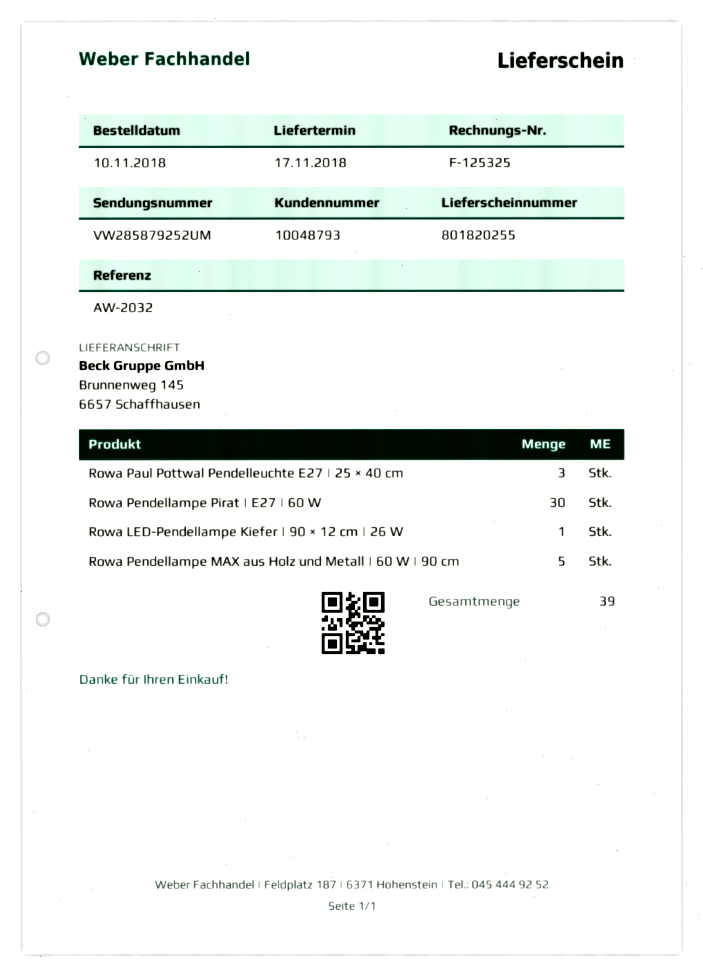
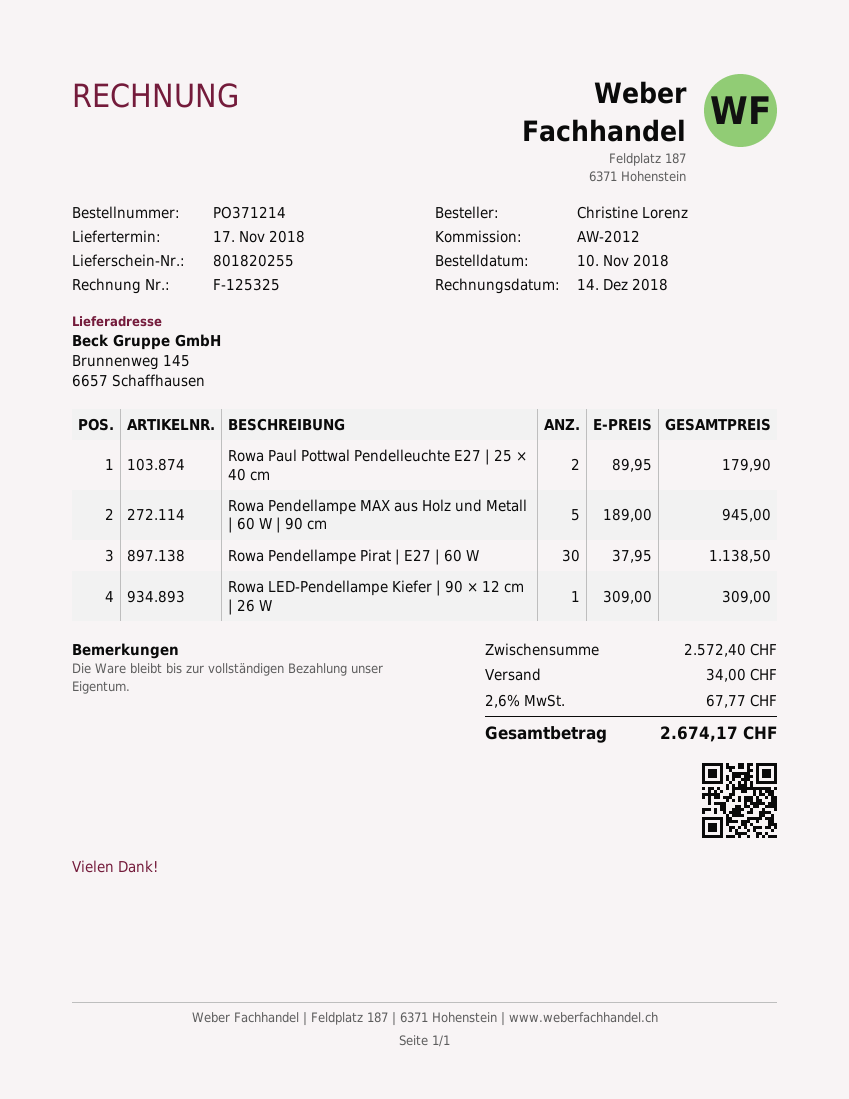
reference: AW-2032 -> AW-2012
Rowa Paul Pottwal Pendelleuchte E27 | 25 × 40 cm: 3 -> 2

